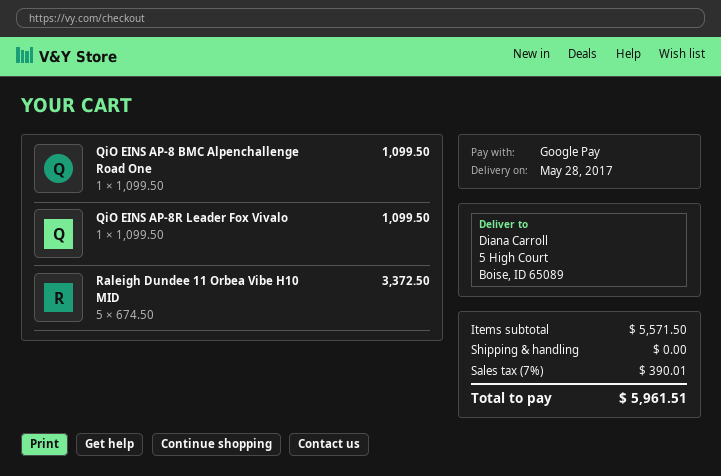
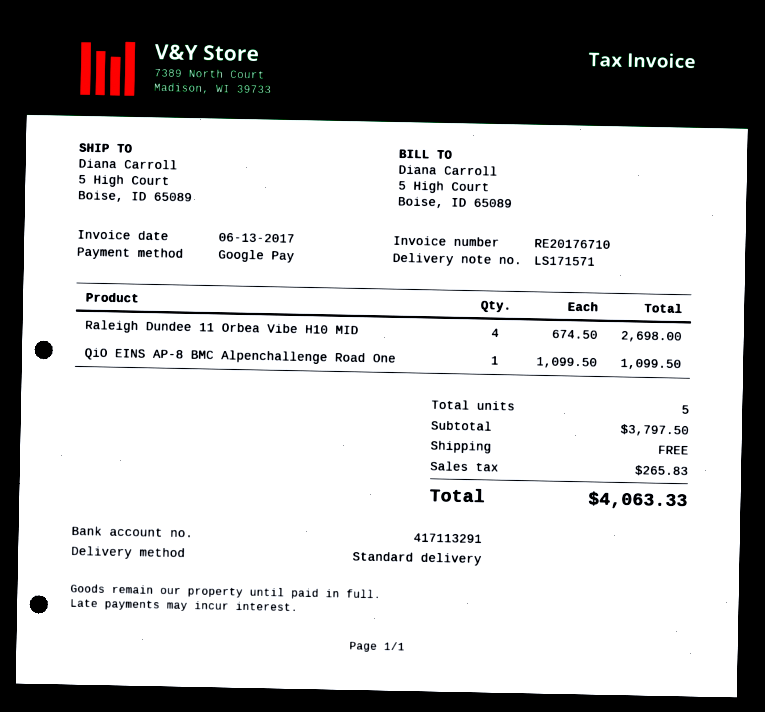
QiO EINS AP-8R Leader Fox Vivalo: 1 x 1099.50 = 1099.50 -> none
Raleigh Dundee 11 Orbea Vibe H10 MID: 5 x 674.50 = 3372.50 -> 4 x 674.50 = 2698.00
subtotal: 5571.50 -> 3797.50
tax: 390.01 -> 265.83
total: 5961.51 -> 4063.33

